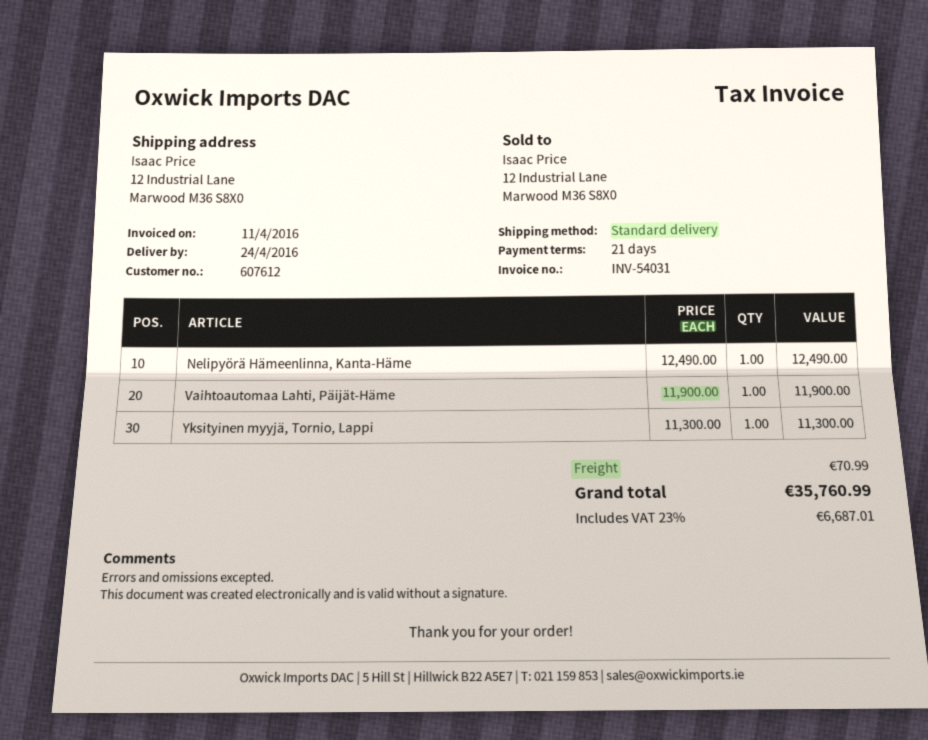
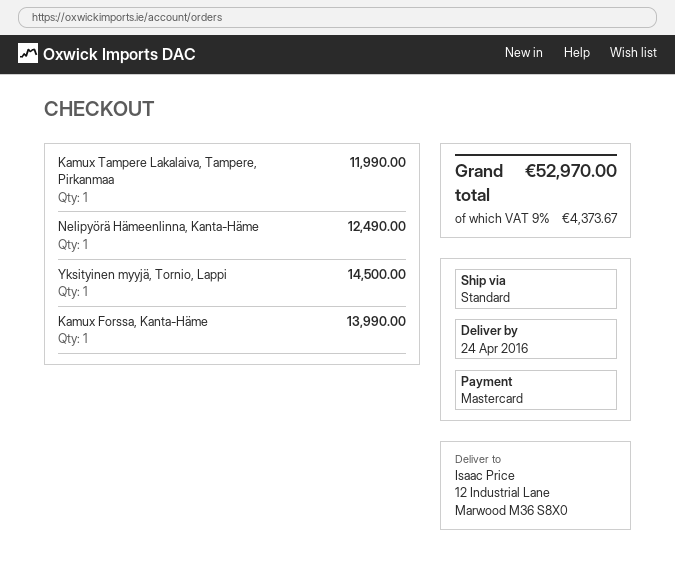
Vaihtoautomaa Lahti, Päijät-Häme: 1 for 11900.00 -> none
Yksityinen myyjä, Tornio, Lappi: 1 for 11300.00 -> 1 for 14500.00
Kamux Tampere Lakalaiva, Tampere, Pirkanmaa: none -> 1 for 11990.00
Kamux Forssa, Kanta-Häme: none -> 1 for 13990.00
shipping: 70.99 -> none
tax: 23% = 6687.01 -> 9% = 4373.67
total: 35760.99 -> 52970.00

